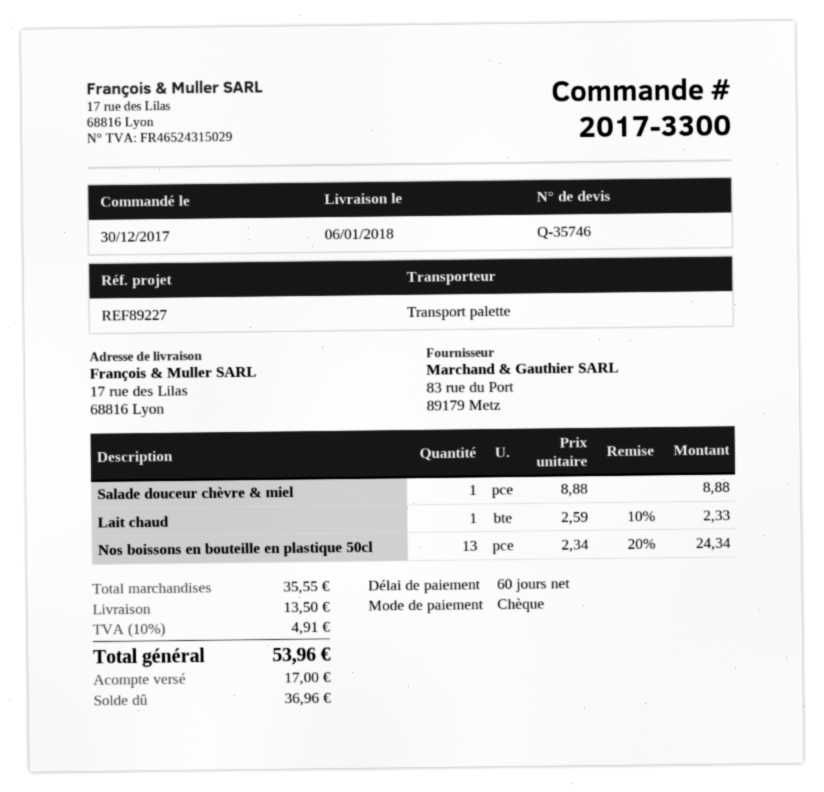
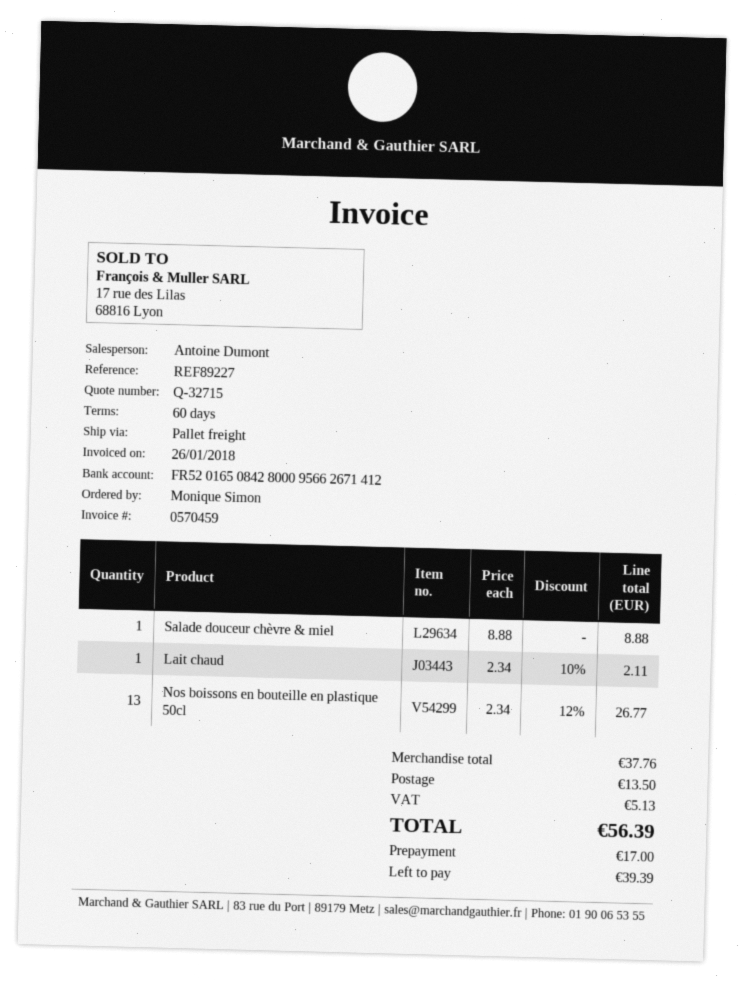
quote number: Q-35746 -> Q-32715
Lait chaud: 1 x 2.59 - 10% = 2.33 -> 1 x 2.34 - 10% = 2.11
Nos boissons en bouteille en plastique 50cl: 13 x 2.34 - 20% = 24.34 -> 13 x 2.34 - 12% = 26.77
subtotal: 35.55 -> 37.76
tax: 4.91 -> 5.13
total: 53.96 -> 56.39
balance: 36.96 -> 39.39

